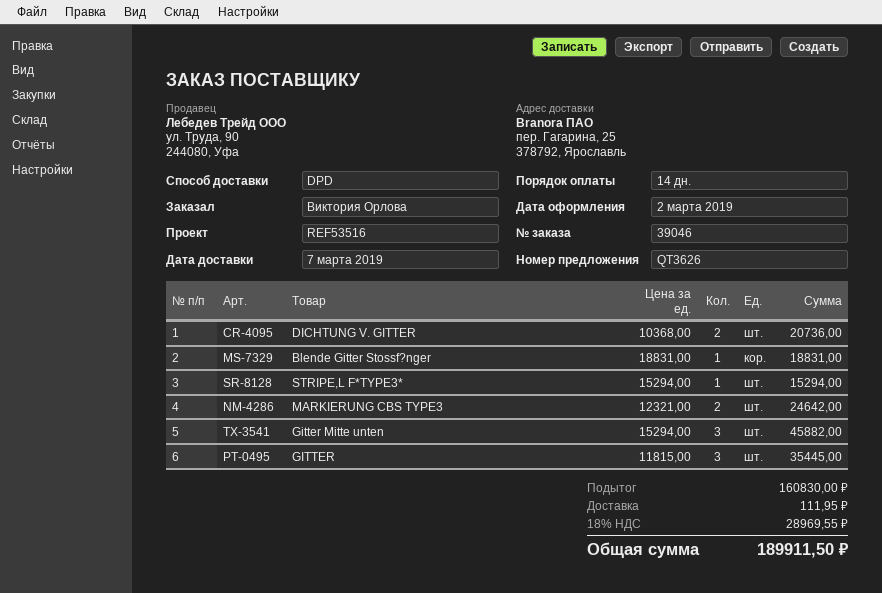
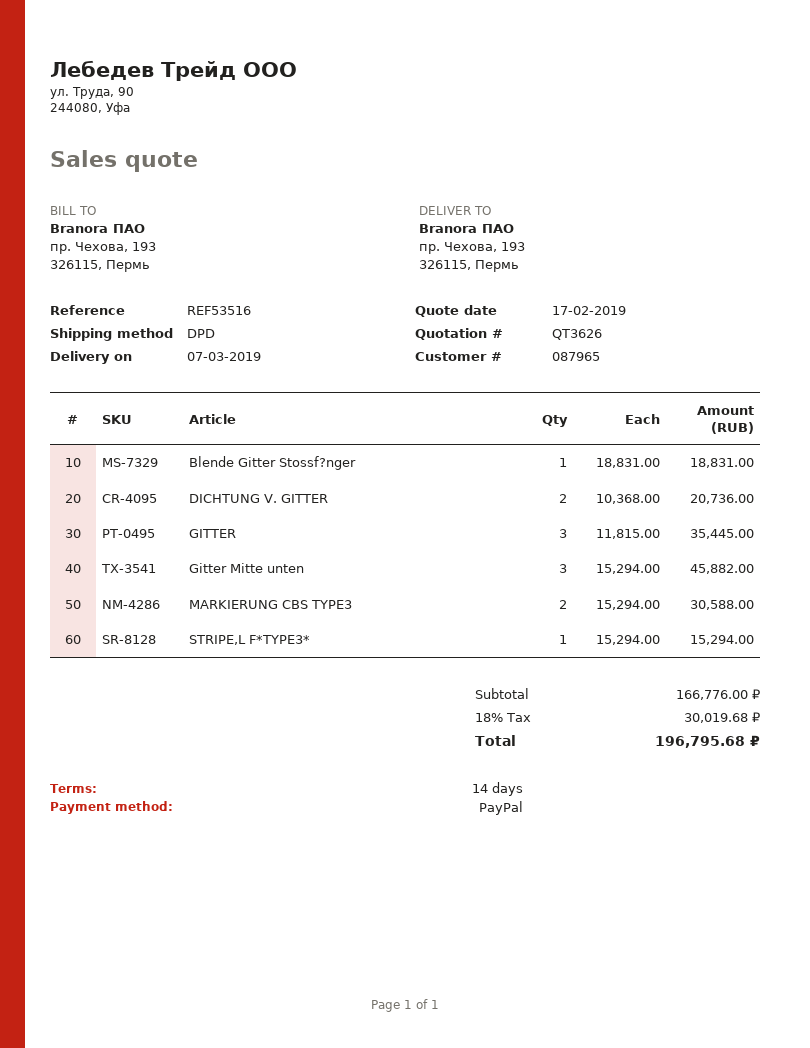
ship to: пер. Гагарина, 25, 378792, Ярославль -> пр. Чехова, 193, 326115, Пермь
MARKIERUNG CBS TYPE3: 2 x 12321.00 = 24642.00 -> 2 x 15294.00 = 30588.00
subtotal: 160830.00 -> 166776.00
shipping: 111.95 -> none
tax: 18% = 28969.55 -> 18% = 30019.68
total: 189911.50 -> 196795.68

